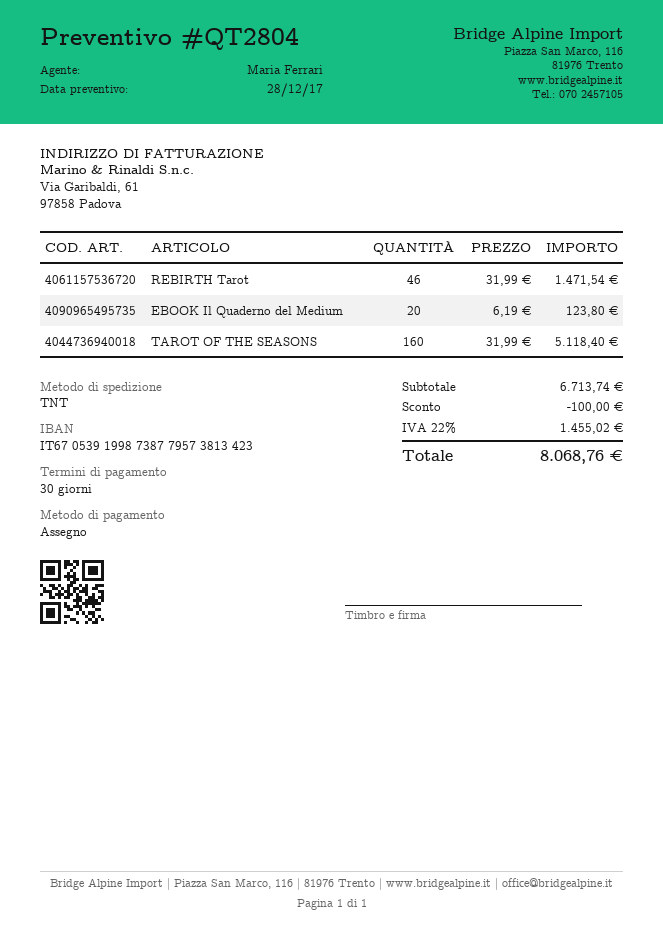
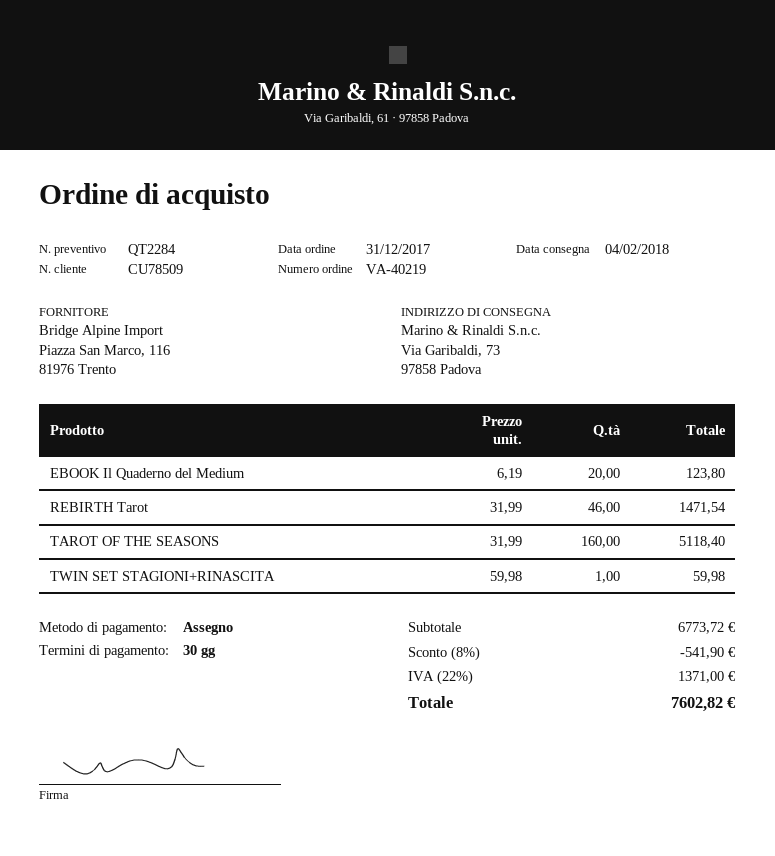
quote number: QT2804 -> QT2284
TWIN SET STAGIONI+RINASCITA: none -> 1 x 59.98 = 59.98
subtotal: 6713.74 -> 6773.72
discount: 100.00 -> 541.90
tax: 22% = 1455.02 -> 22% = 1371.00
total: 8068.76 -> 7602.82

